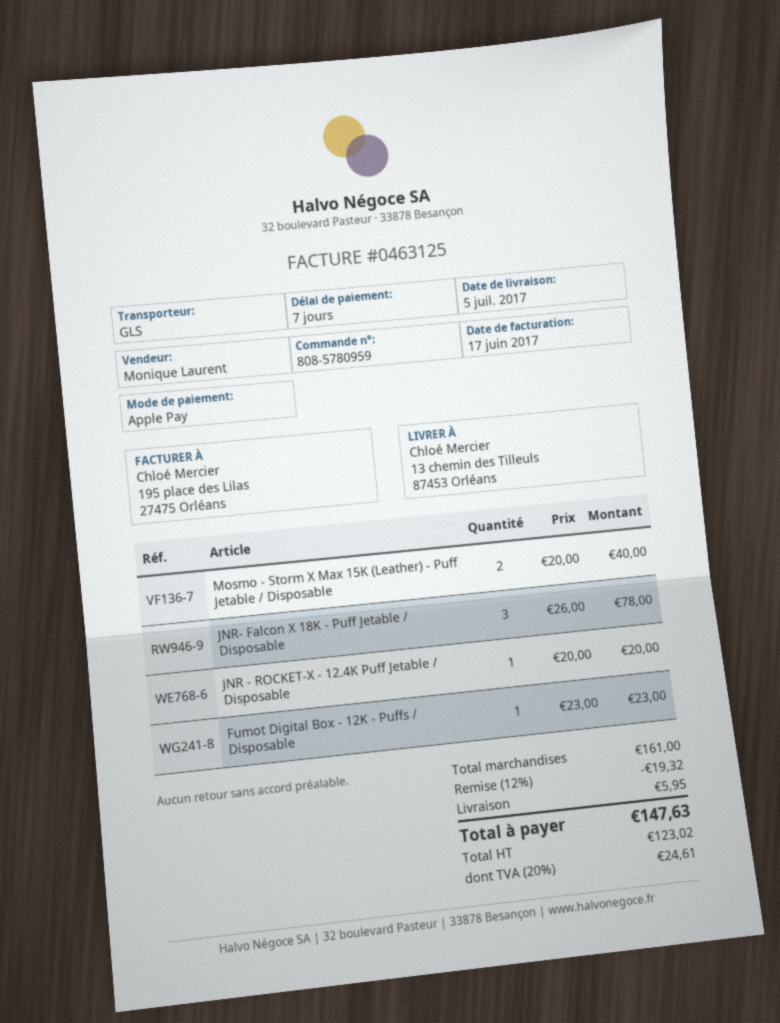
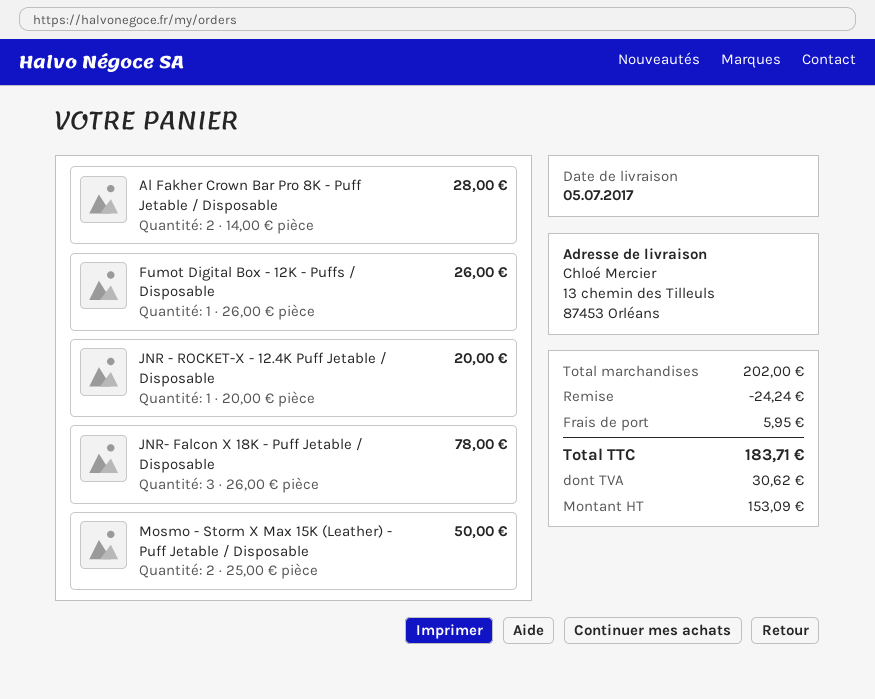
Mosmo - Storm X Max 15K (Leather) - Puff Jetable / Disposable: 2 x 20.00 = 40.00 -> 2 x 25.00 = 50.00
Fumot Digital Box - 12K - Puffs / Disposable: 1 x 23.00 = 23.00 -> 1 x 26.00 = 26.00
Al Fakher Crown Bar Pro 8K - Puff Jetable / Disposable: none -> 2 x 14.00 = 28.00
subtotal: 161.00 -> 202.00
discount: 19.32 -> 24.24
net: 123.02 -> 153.09
tax: 24.61 -> 30.62
total: 147.63 -> 183.71

